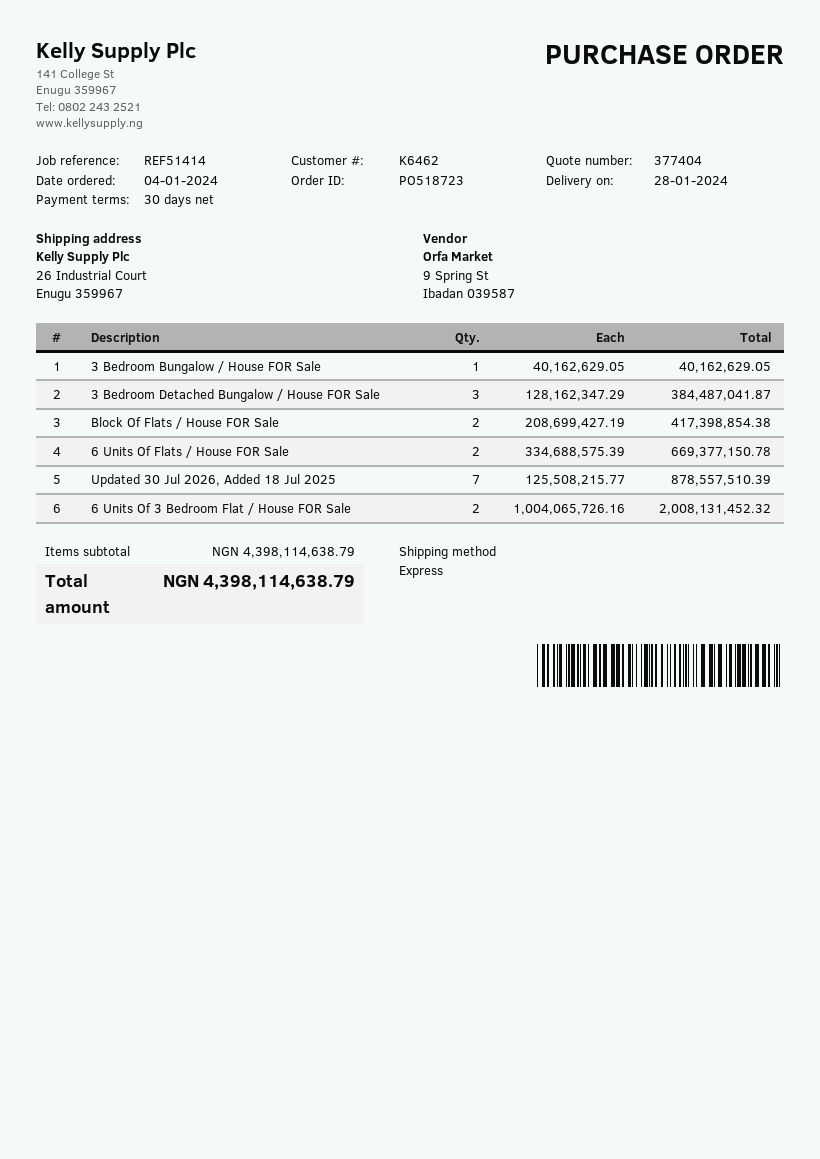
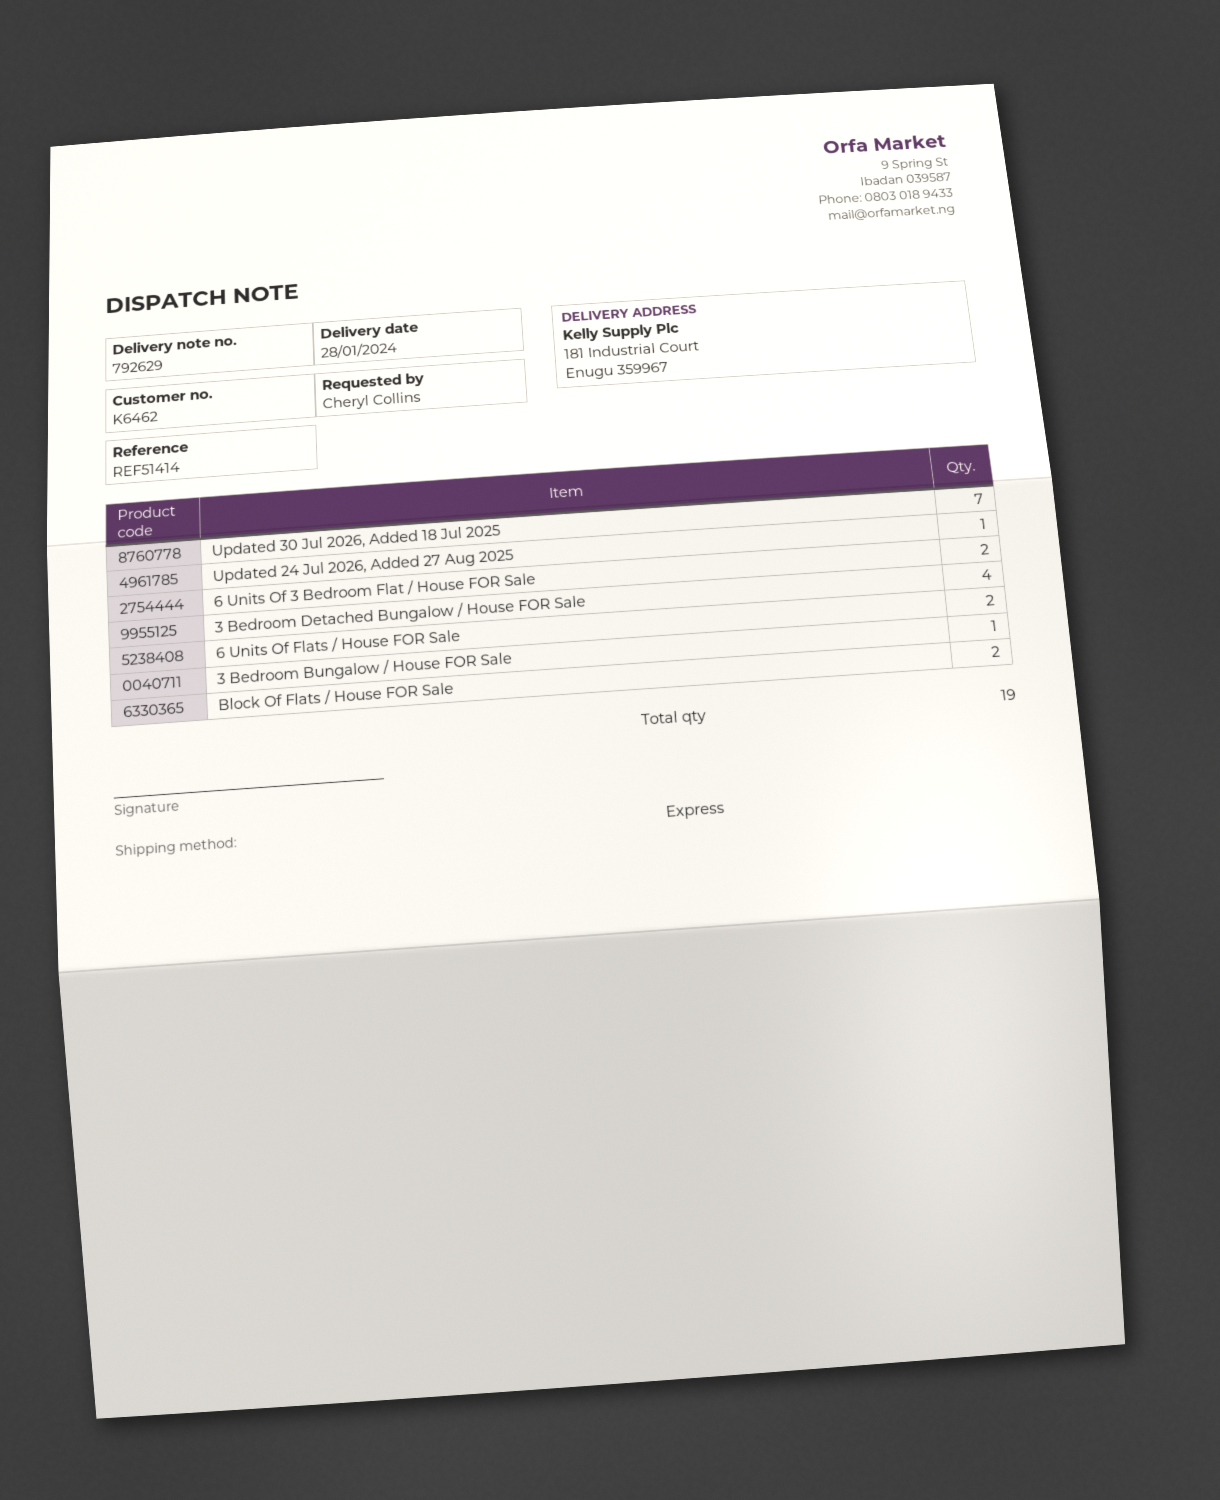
ship to: 26 Industrial Court, Enugu 359967 -> 181 Industrial Court, Enugu 359967
3 Bedroom Detached Bungalow / House FOR Sale: 3 -> 4
Updated 24 Jul 2026, Added 27 Aug 2025: none -> 1

